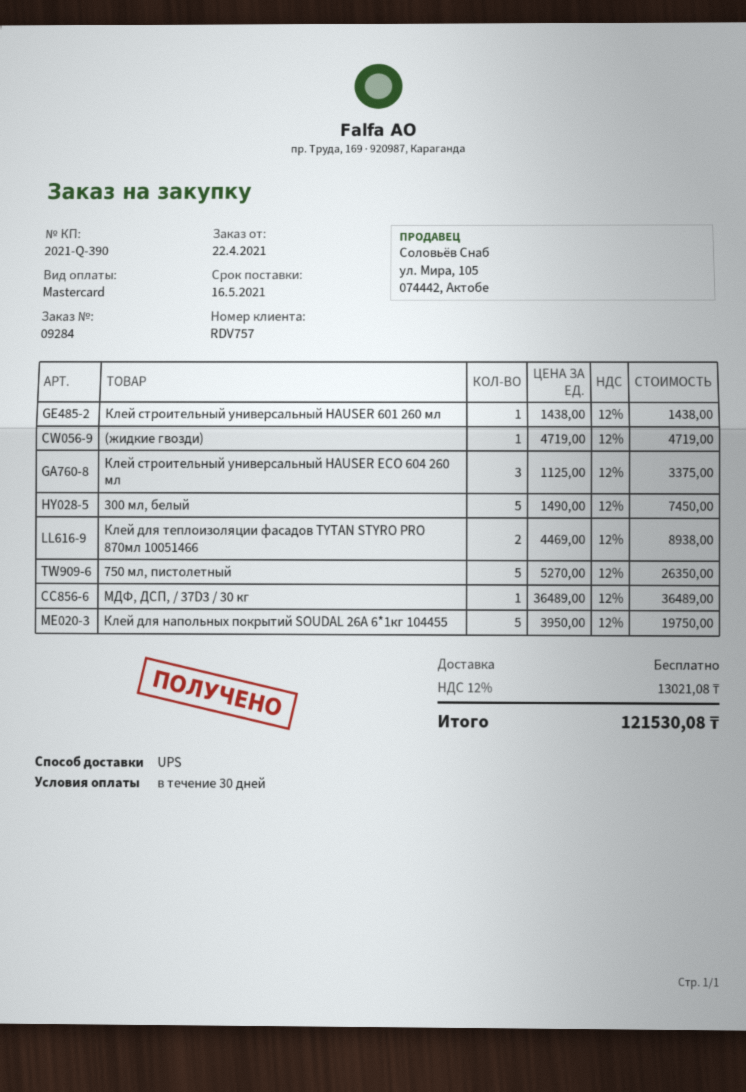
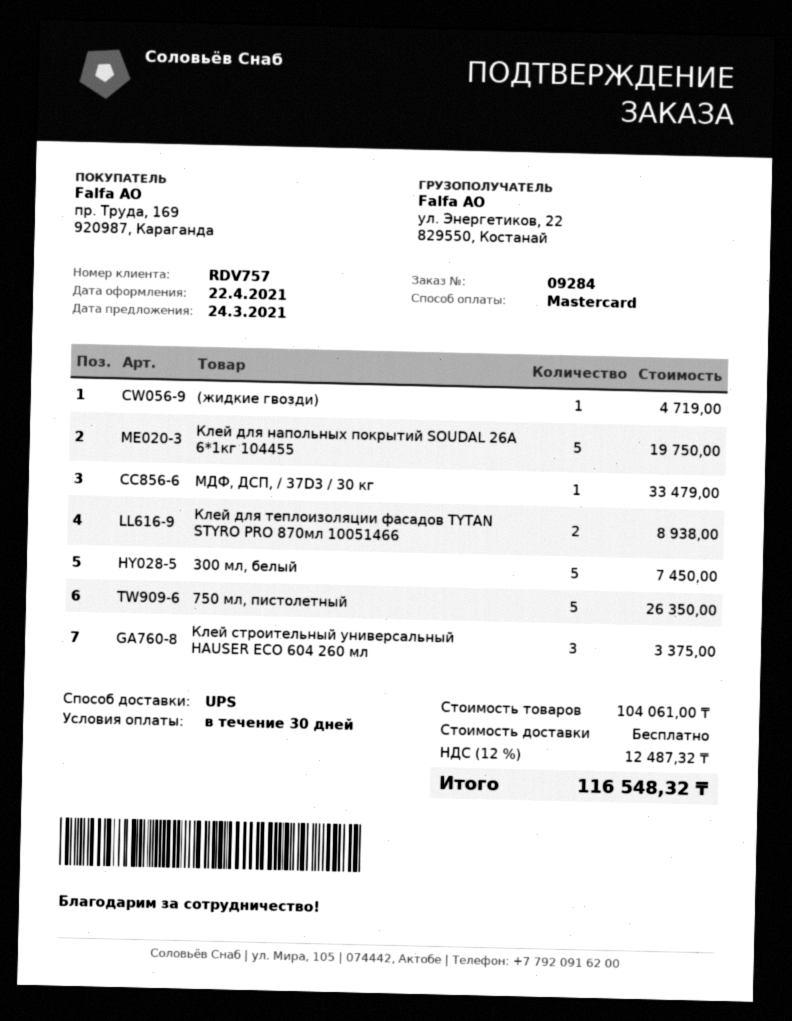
Клей строительный универсальный HAUSER 601 260 мл: 1 for 1438.00 -> none
МДФ, ДСП, / 37D3 / 30 кг: 1 for 36489.00 -> 1 for 33479.00
tax: 12% = 13021.08 -> 12% = 12487.32
total: 121530.08 -> 116548.32

